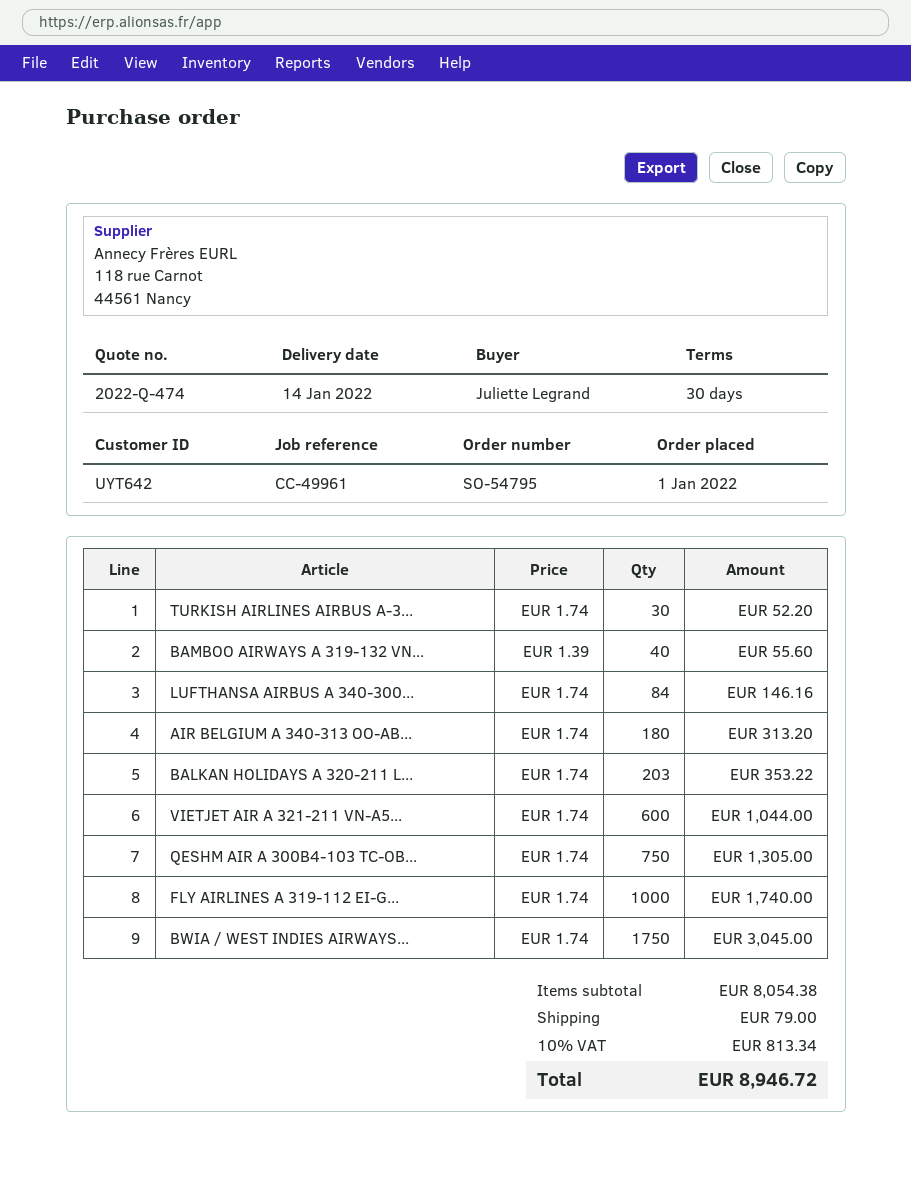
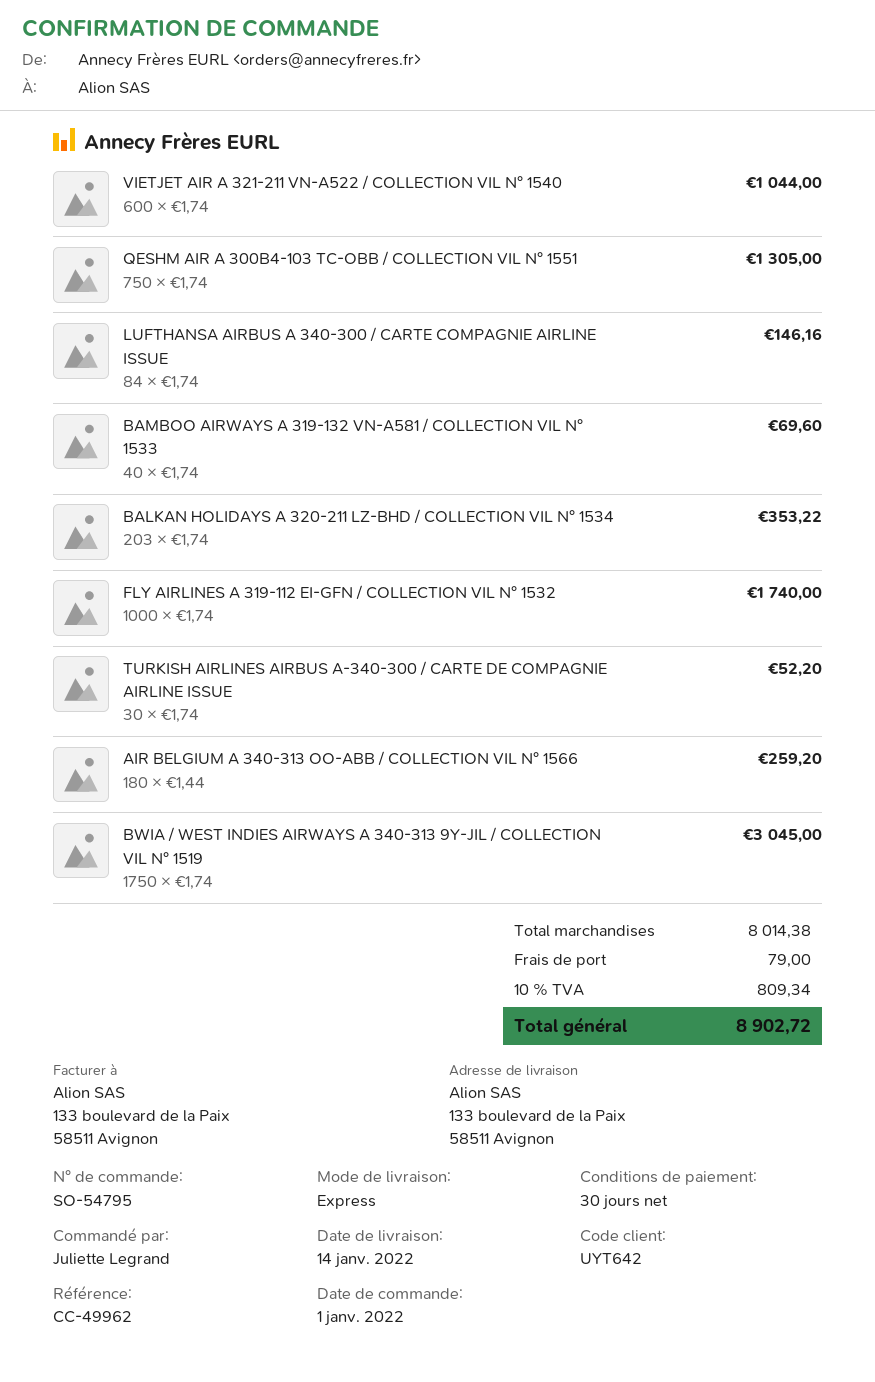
reference: CC-49961 -> CC-49962
BAMBOO AIRWAYS A 319-132 VN...: 40 x 1.39 = 55.60 -> 40 x 1.74 = 69.60
AIR BELGIUM A 340-313 OO-AB...: 180 x 1.74 = 313.20 -> 180 x 1.44 = 259.20
subtotal: 8054.38 -> 8014.38
tax: 10% = 813.34 -> 10% = 809.34
total: 8946.72 -> 8902.72

